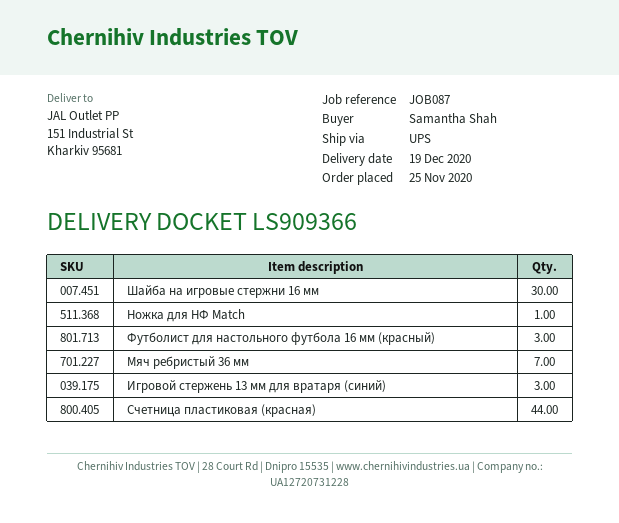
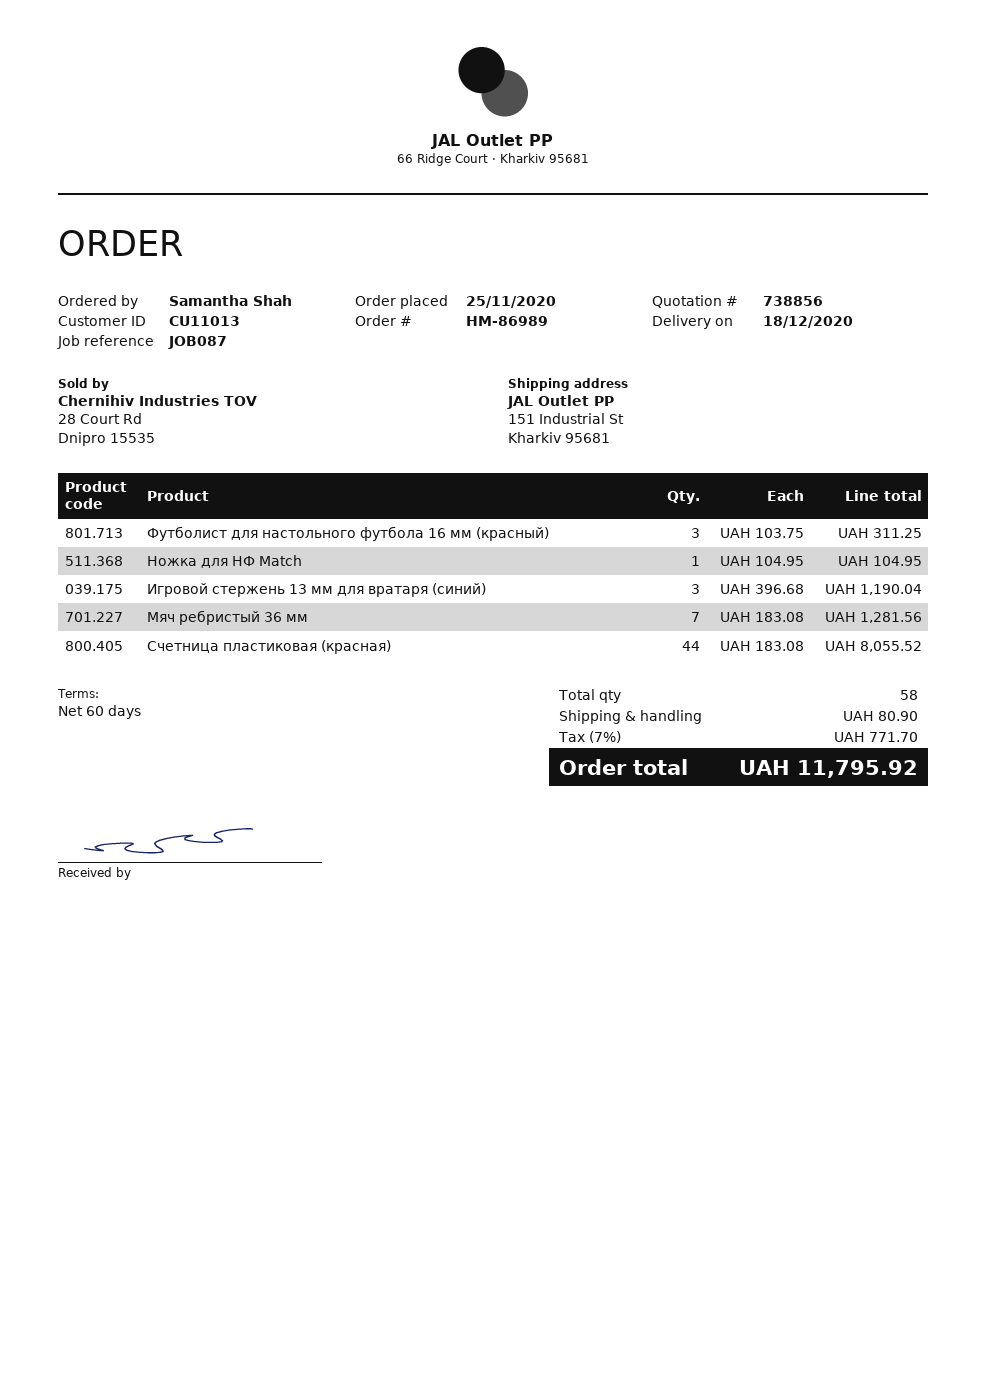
delivery date: 2020-12-19 -> 2020-12-18
Шайба на игровые стержни 16 мм: 30 -> none

